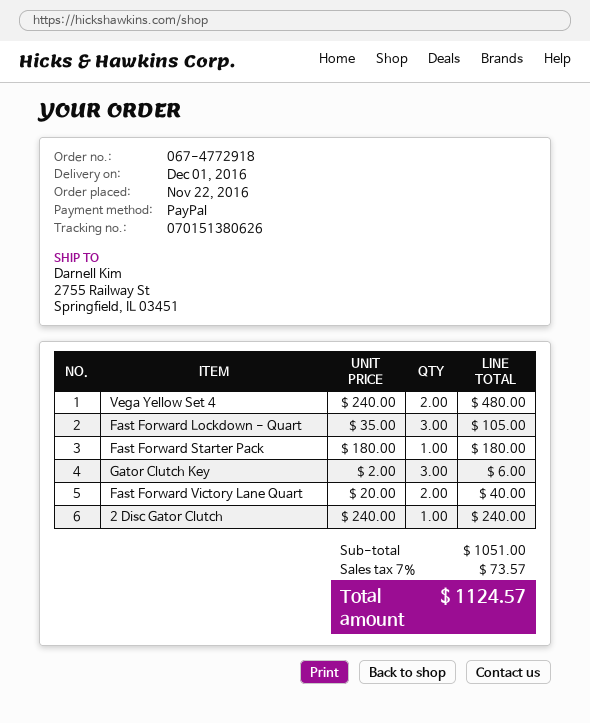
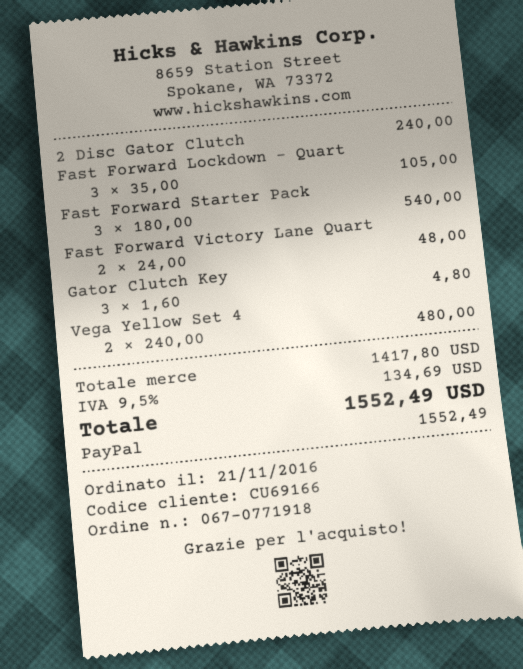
order number: 067-4772918 -> 067-0771918
order date: 2016-11-22 -> 2016-11-21
Fast Forward Starter Pack: 1 x 180.00 = 180.00 -> 3 x 180.00 = 540.00
Gator Clutch Key: 3 x 2.00 = 6.00 -> 3 x 1.60 = 4.80
Fast Forward Victory Lane Quart: 2 x 20.00 = 40.00 -> 2 x 24.00 = 48.00
subtotal: 1051.00 -> 1417.80
tax: 7% = 73.57 -> 9.5% = 134.69
total: 1124.57 -> 1552.49

